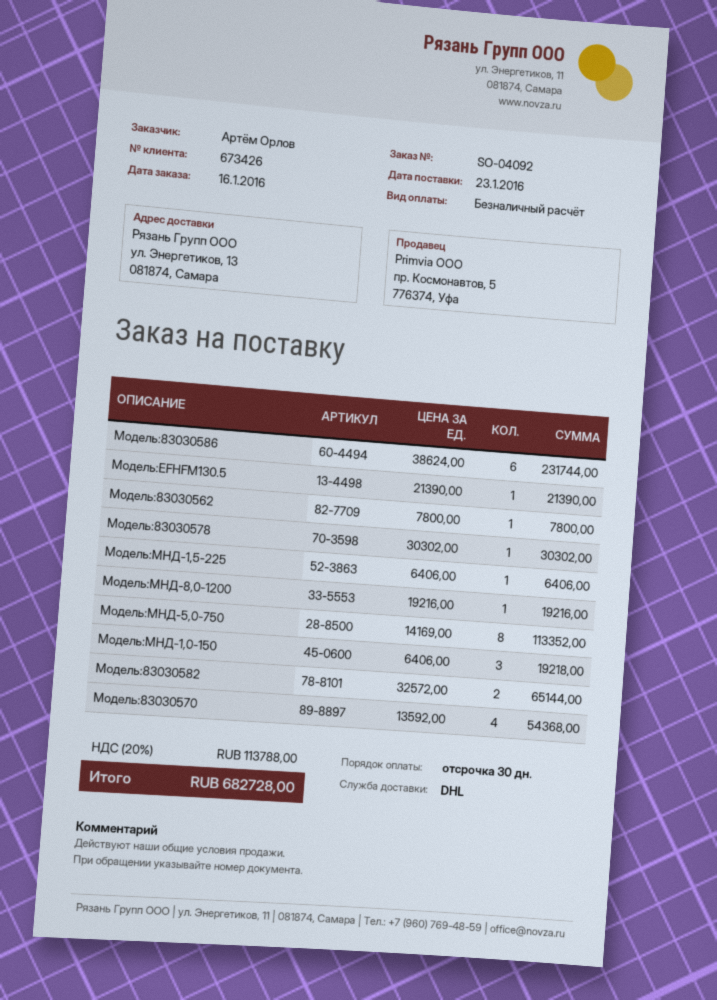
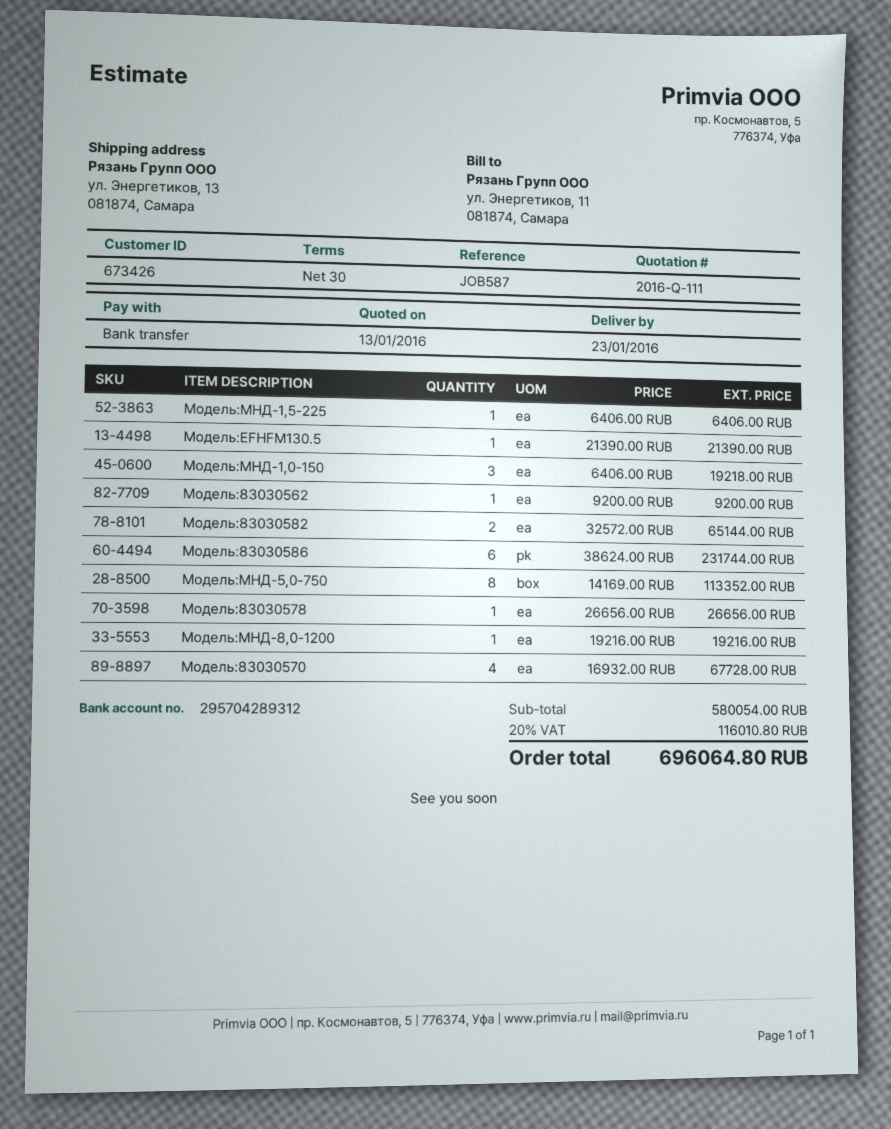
Модель:83030562: 1 x 7800.00 = 7800.00 -> 1 x 9200.00 = 9200.00
Модель:83030578: 1 x 30302.00 = 30302.00 -> 1 x 26656.00 = 26656.00
Модель:83030570: 4 x 13592.00 = 54368.00 -> 4 x 16932.00 = 67728.00
tax: 20% = 113788.00 -> 20% = 116010.80
total: 682728.00 -> 696064.80

